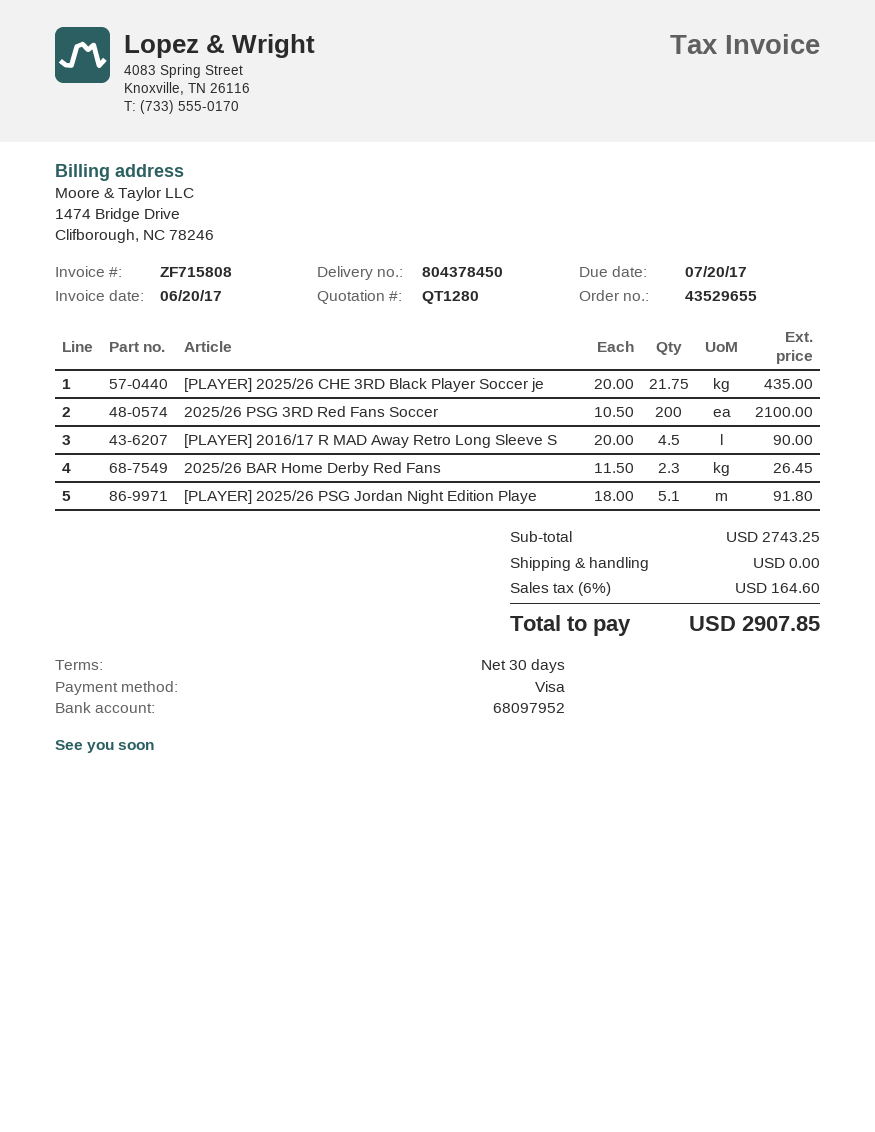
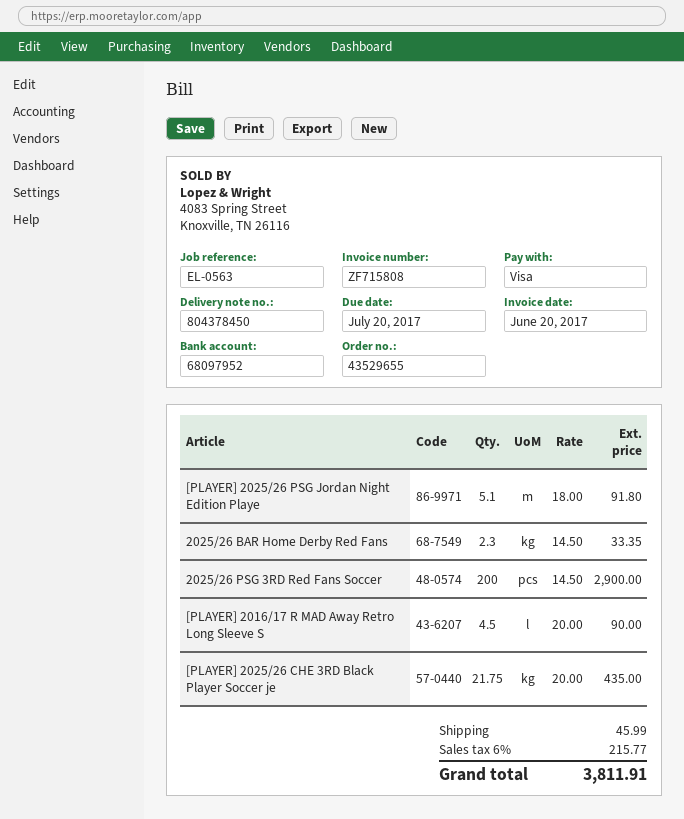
2025/26 PSG 3RD Red Fans Soccer: 200 x 10.50 = 2100.00 -> 200 x 14.50 = 2900.00
2025/26 BAR Home Derby Red Fans: 2.3 x 11.50 = 26.45 -> 2.3 x 14.50 = 33.35
shipping: 0.00 -> 45.99
tax: 6% = 164.60 -> 6% = 215.77
total: 2907.85 -> 3811.91

